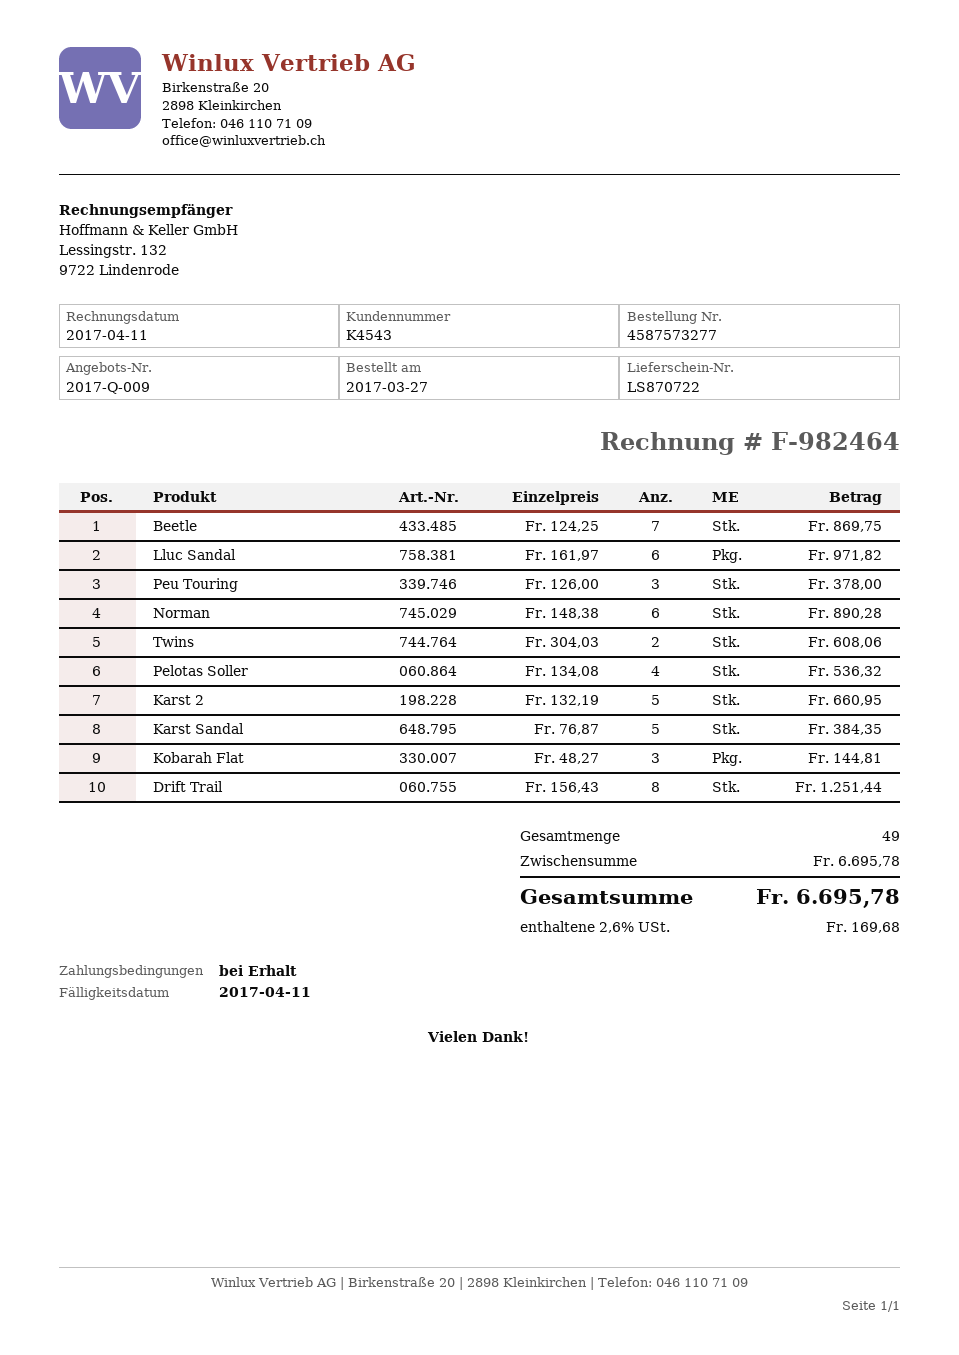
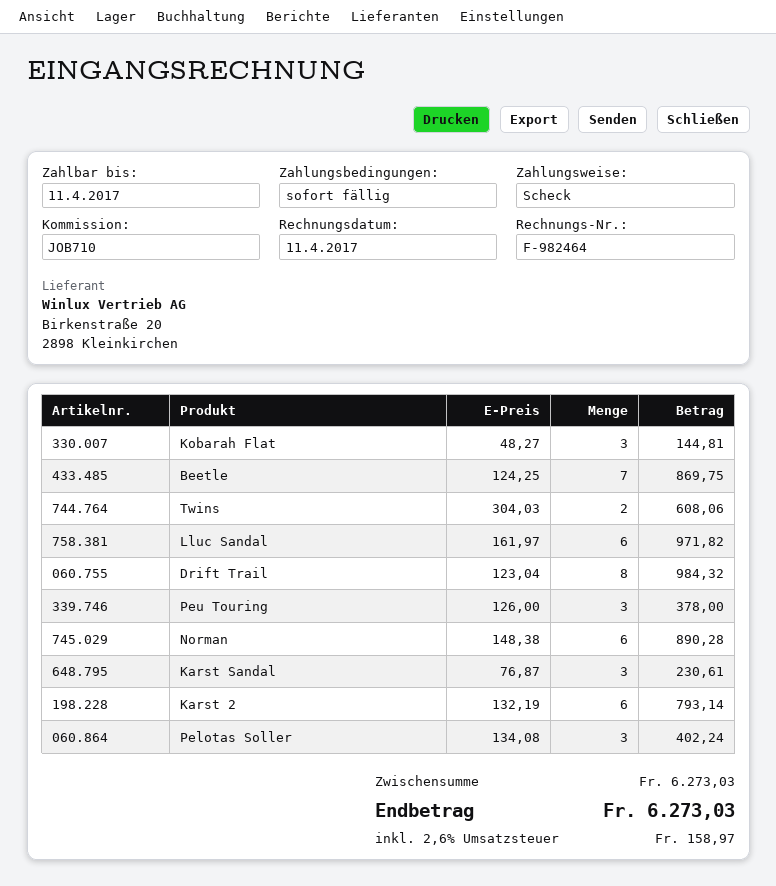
Pelotas Soller: 4 x 134.08 = 536.32 -> 3 x 134.08 = 402.24
Karst 2: 5 x 132.19 = 660.95 -> 6 x 132.19 = 793.14
Karst Sandal: 5 x 76.87 = 384.35 -> 3 x 76.87 = 230.61
Drift Trail: 8 x 156.43 = 1251.44 -> 8 x 123.04 = 984.32
subtotal: 6695.78 -> 6273.03
tax: 2.6% = 169.68 -> 2.6% = 158.97
total: 6695.78 -> 6273.03

